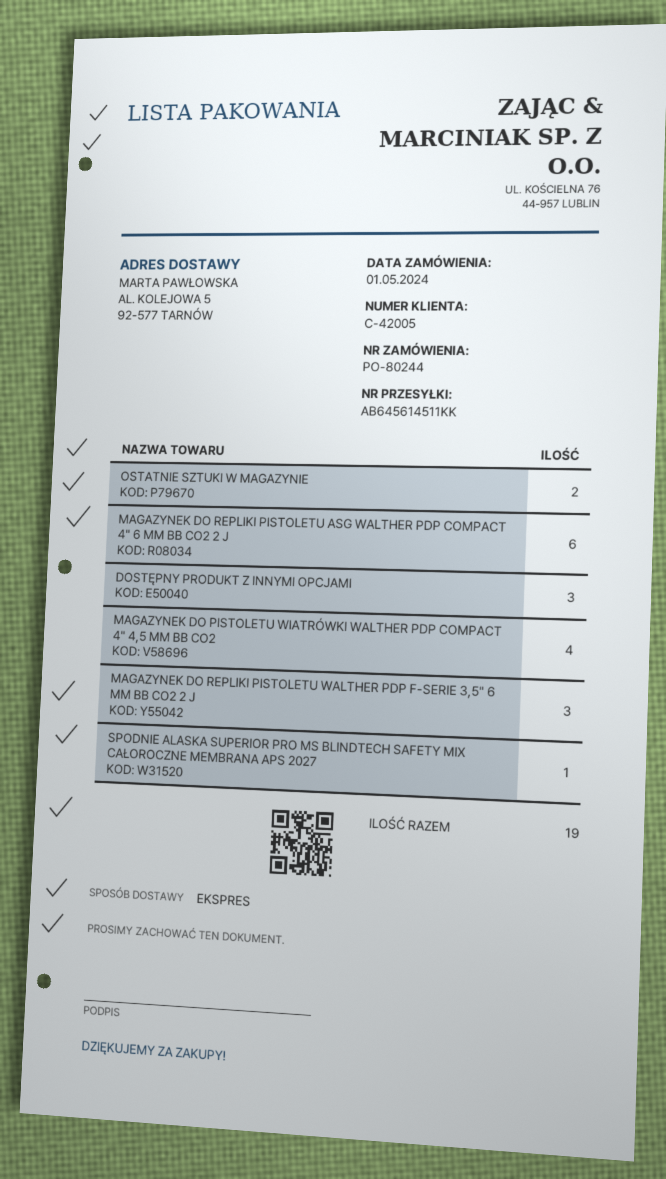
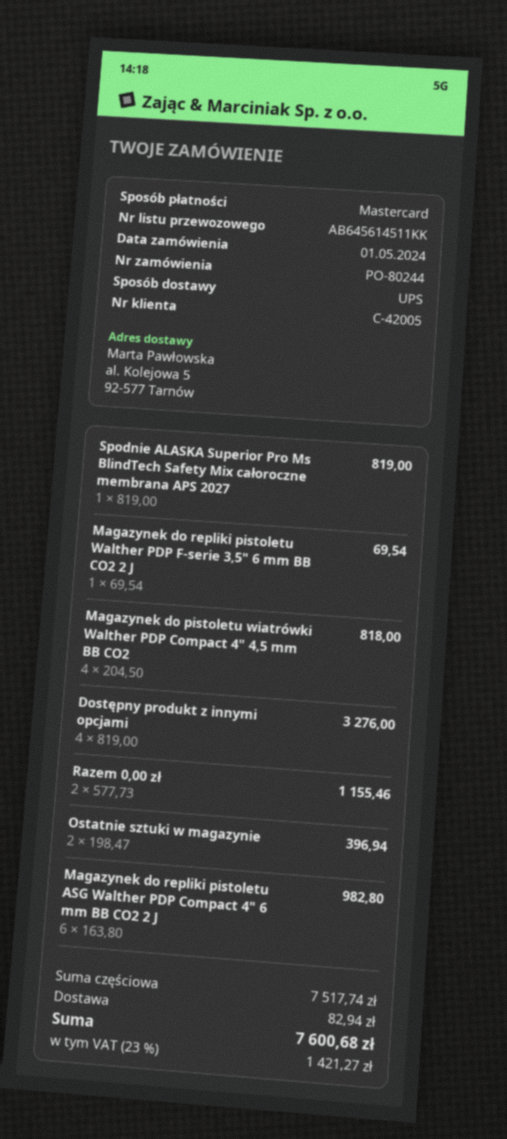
shipping method: express -> UPS
DOSTĘPNY PRODUKT Z INNYMI OPCJAMI: 3 -> 4
MAGAZYNEK DO REPLIKI PISTOLETU WALTHER PDP F-SERIE 3,5" 6 MM BB CO2 2 J: 3 -> 1
Razem 0,00 zł: none -> 2

